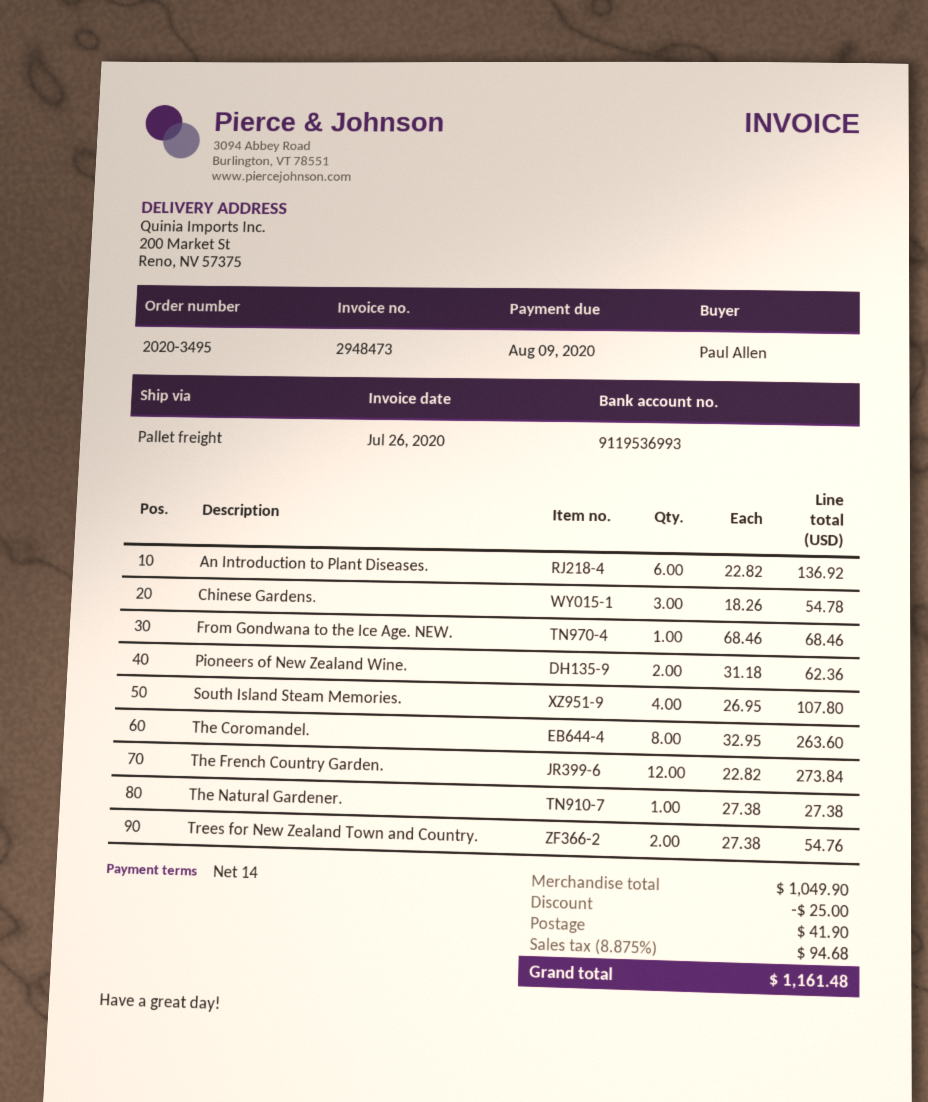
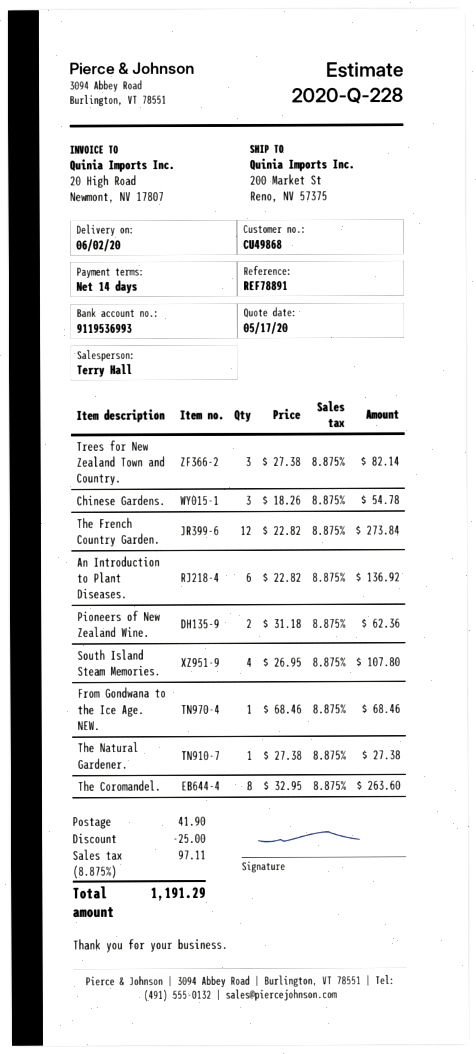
Trees for New Zealand Town and Country.: 2 x 27.38 = 54.76 -> 3 x 27.38 = 82.14
tax: 8.875% = 94.68 -> 8.875% = 97.11
total: 1161.48 -> 1191.29

